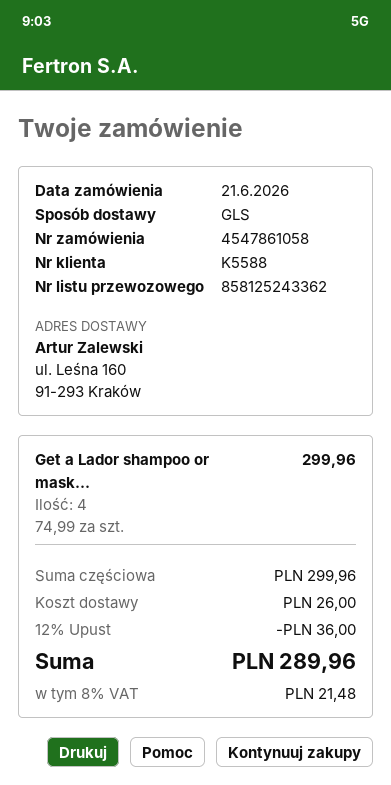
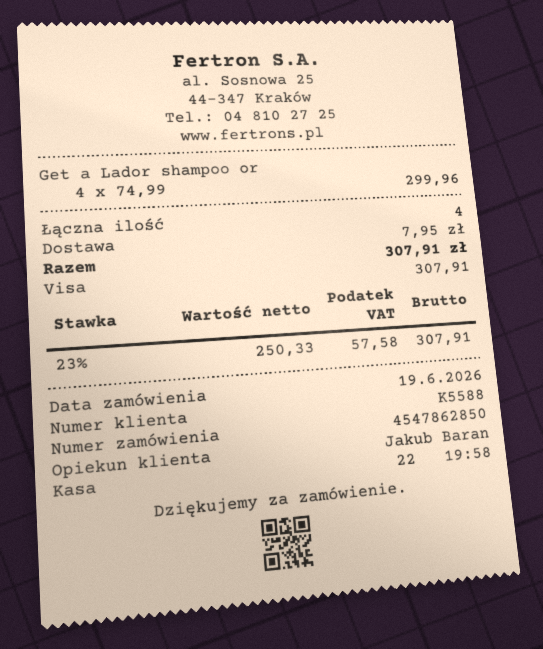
order number: 4547861058 -> 4547862850
order date: 2026-06-21 -> 2026-06-19
discount: 12% = 36.00 -> none
shipping: 26.00 -> 7.95
tax: 8% = 21.48 -> 23% = 57.58
total: 289.96 -> 307.91

